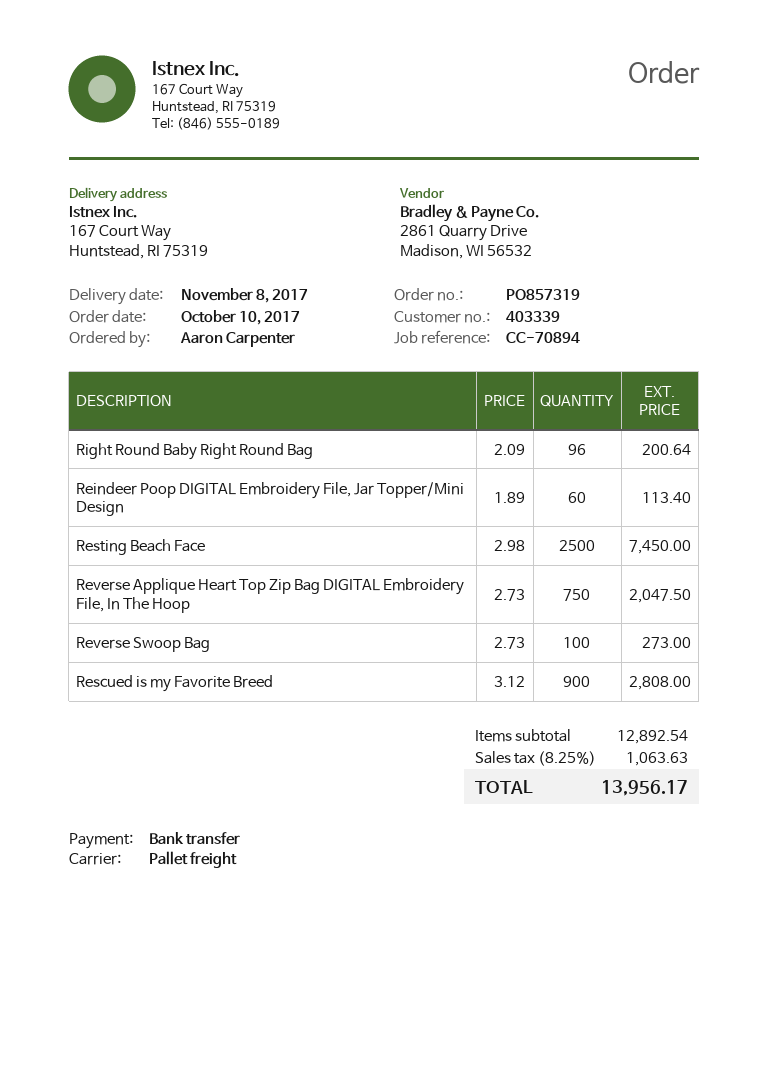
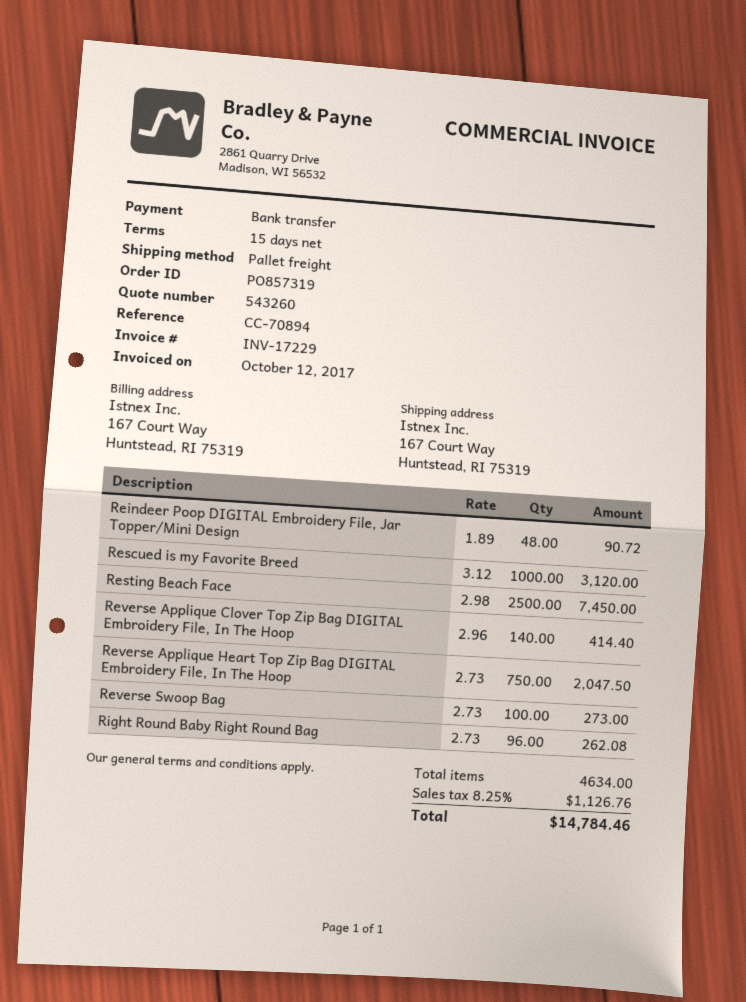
Right Round Baby Right Round Bag: 96 x 2.09 = 200.64 -> 96 x 2.73 = 262.08
Reindeer Poop DIGITAL Embroidery File, Jar Topper/Mini Design: 60 x 1.89 = 113.40 -> 48 x 1.89 = 90.72
Rescued is my Favorite Breed: 900 x 3.12 = 2808.00 -> 1000 x 3.12 = 3120.00
Reverse Applique Clover Top Zip Bag DIGITAL Embroidery File, In The Hoop: none -> 140 x 2.96 = 414.40
tax: 8.25% = 1063.63 -> 8.25% = 1126.76
total: 13956.17 -> 14784.46

